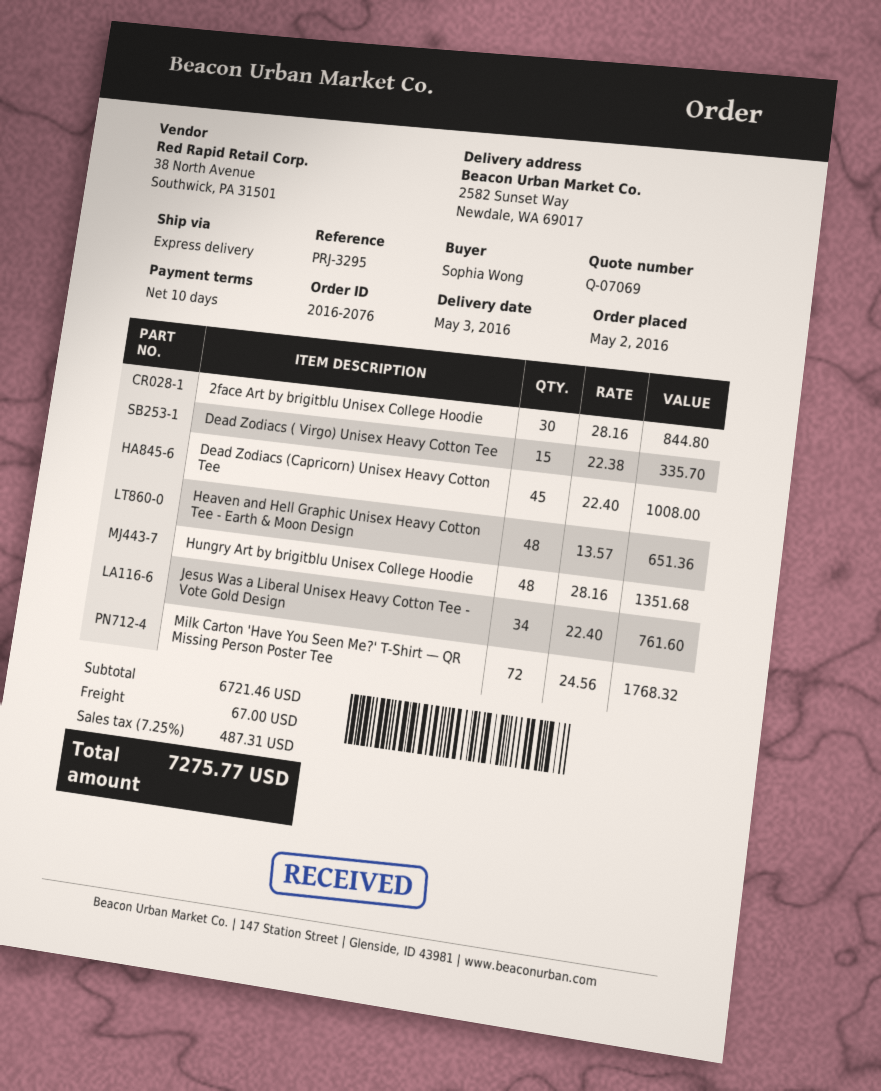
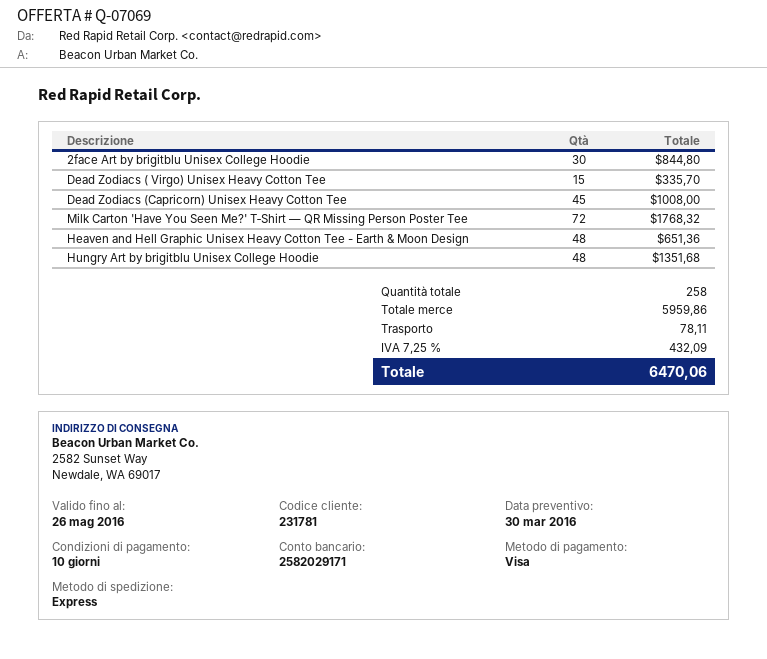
Jesus Was a Liberal Unisex Heavy Cotton Tee - Vote Gold Design: 34 for 761.60 -> none
subtotal: 6721.46 -> 5959.86
shipping: 67.00 -> 78.11
tax: 7.25% = 487.31 -> 7.25% = 432.09
total: 7275.77 -> 6470.06

